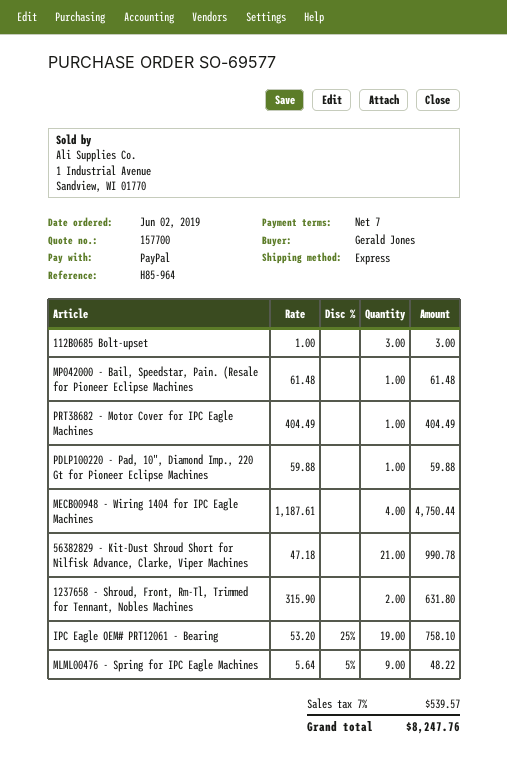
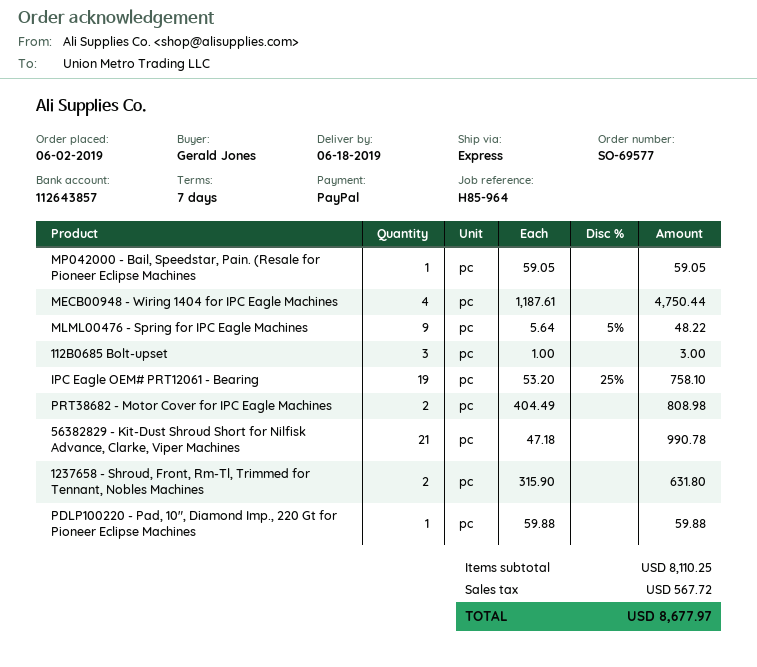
MP042000 - Bail, Speedstar, Pain. (Resale for Pioneer Eclipse Machines: 1 x 61.48 = 61.48 -> 1 x 59.05 = 59.05
PRT38682 - Motor Cover for IPC Eagle Machines: 1 x 404.49 = 404.49 -> 2 x 404.49 = 808.98
tax: 539.57 -> 567.72
total: 8247.76 -> 8677.97

